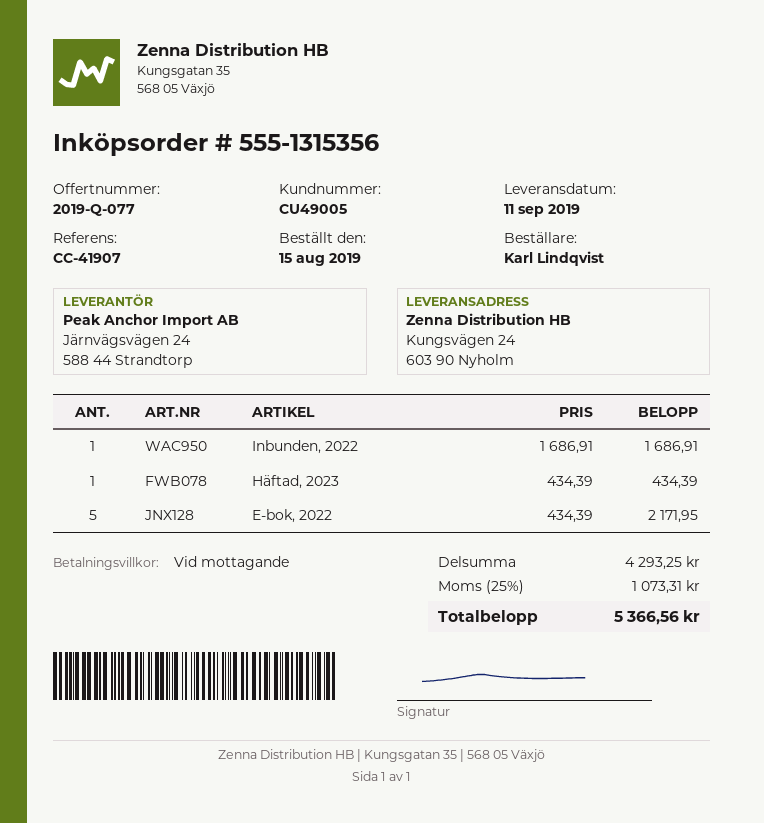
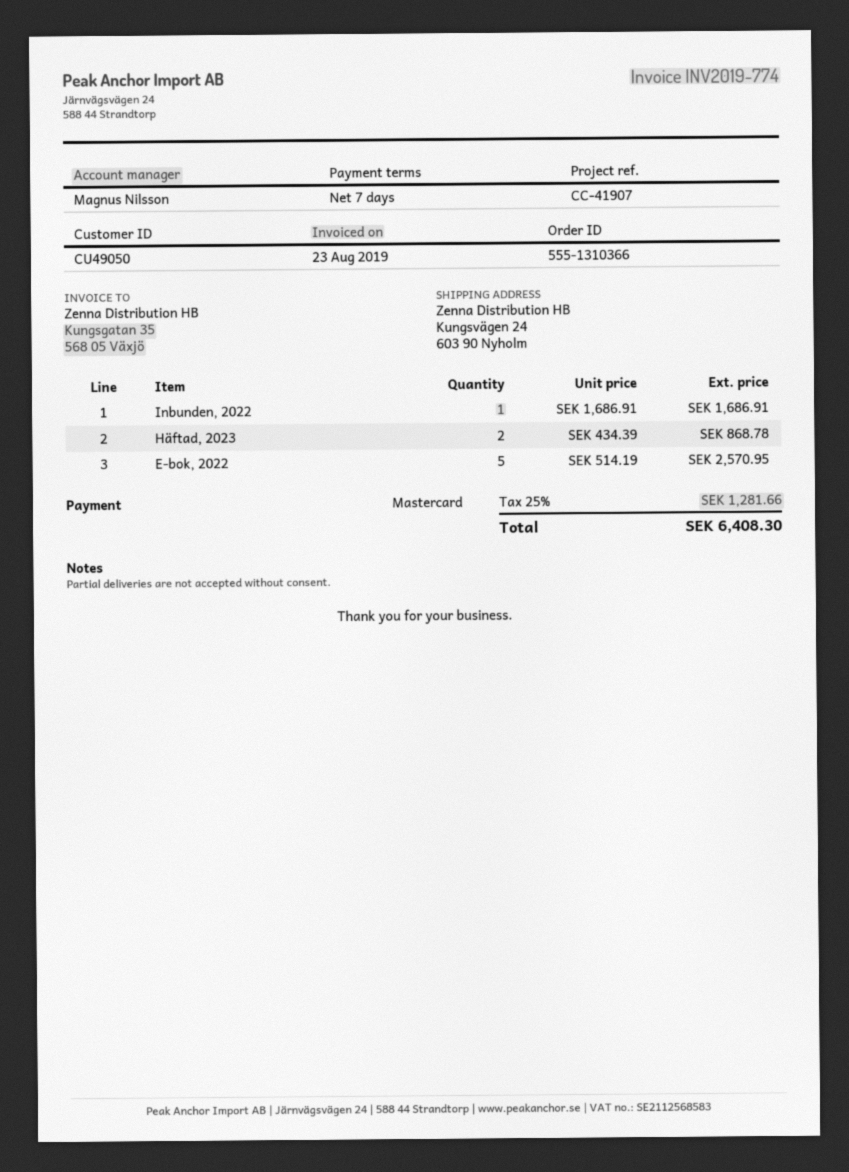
order number: 555-1315356 -> 555-1310366
payment terms: on receipt -> 7 days
customer number: CU49005 -> CU49050
Häftad, 2023: 1 x 434.39 = 434.39 -> 2 x 434.39 = 868.78
E-bok, 2022: 5 x 434.39 = 2171.95 -> 5 x 514.19 = 2570.95
tax: 25% = 1073.31 -> 25% = 1281.66
total: 5366.56 -> 6408.30

